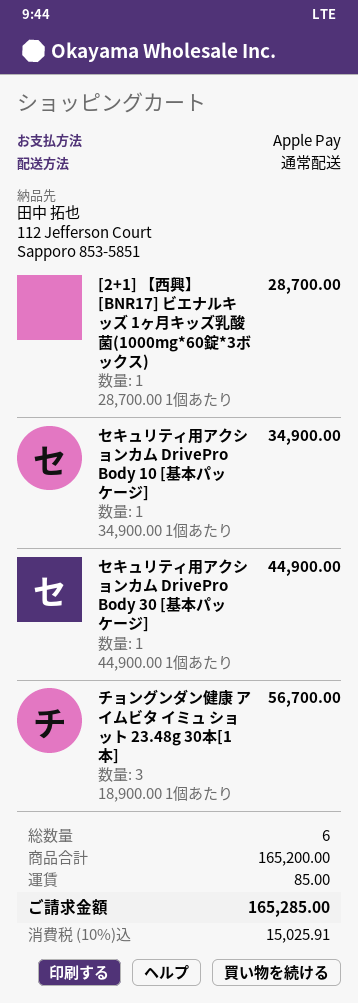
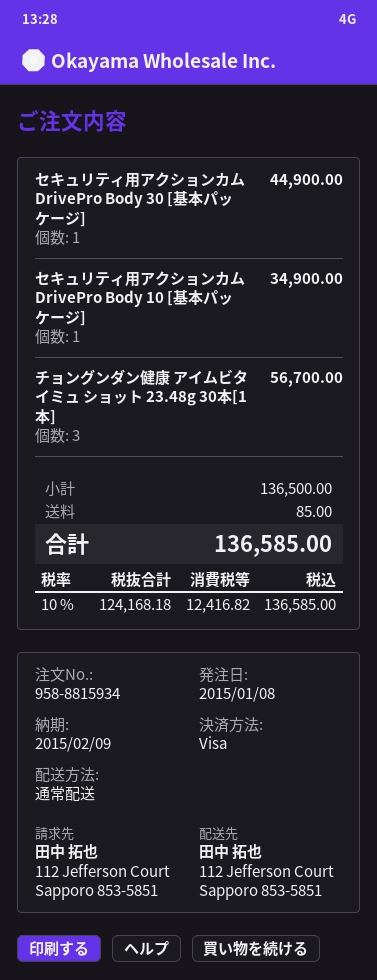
payment method: Apple Pay -> Visa
[2+1] 【西興】 [BNR17] ビエナルキッズ 1ヶ月キッズ乳酸菌(1000mg*60錠*3ボックス): 1 for 28700.00 -> none
subtotal: 165200.00 -> 136500.00
tax: 10% = 15025.91 -> 10% = 12416.82
total: 165285.00 -> 136585.00

